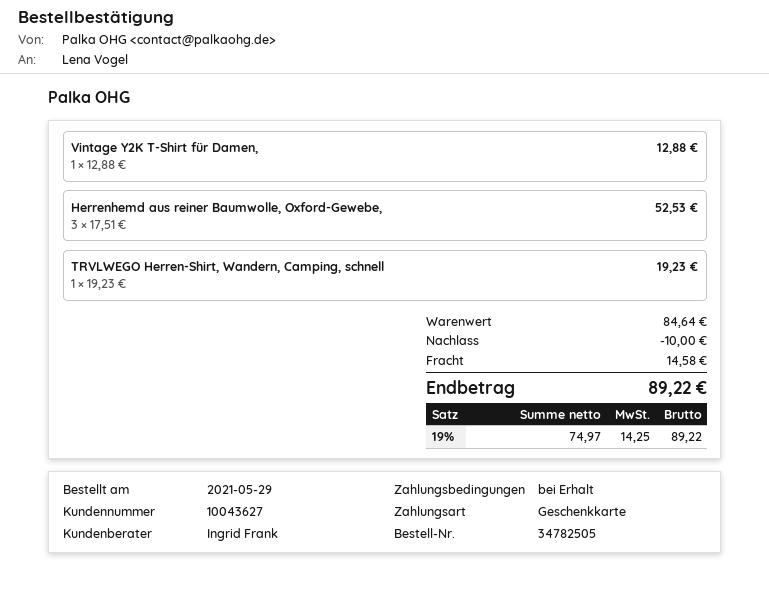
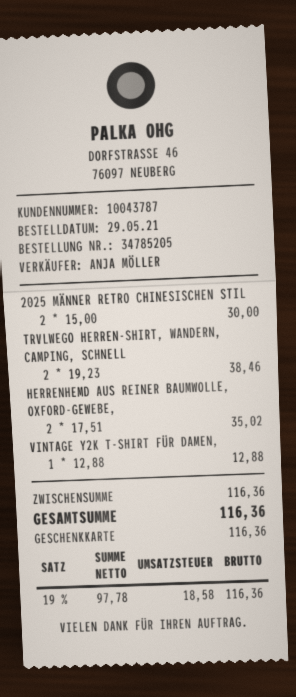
order number: 34782505 -> 34785205
customer number: 10043627 -> 10043787
sales rep: Ingrid Frank -> ANJA MÖLLER
Herrenhemd aus reiner Baumwolle, Oxford-Gewebe,: 3 x 17.51 = 52.53 -> 2 x 17.51 = 35.02
TRVLWEGO Herren-Shirt, Wandern, Camping, schnell: 1 x 19.23 = 19.23 -> 2 x 19.23 = 38.46
2025 MÄNNER RETRO CHINESISCHEN STIL: none -> 2 x 15.00 = 30.00
subtotal: 84.64 -> 116.36
discount: 10.00 -> none
shipping: 14.58 -> none
net: 74.97 -> 97.78
tax: 19% = 14.25 -> 19% = 18.58
total: 89.22 -> 116.36

